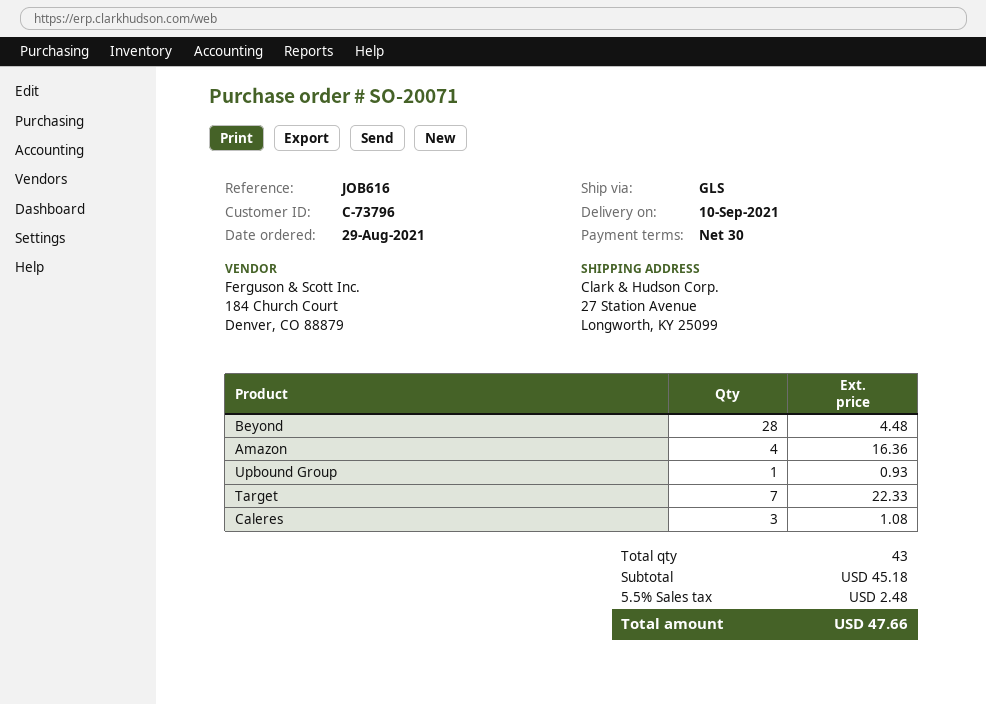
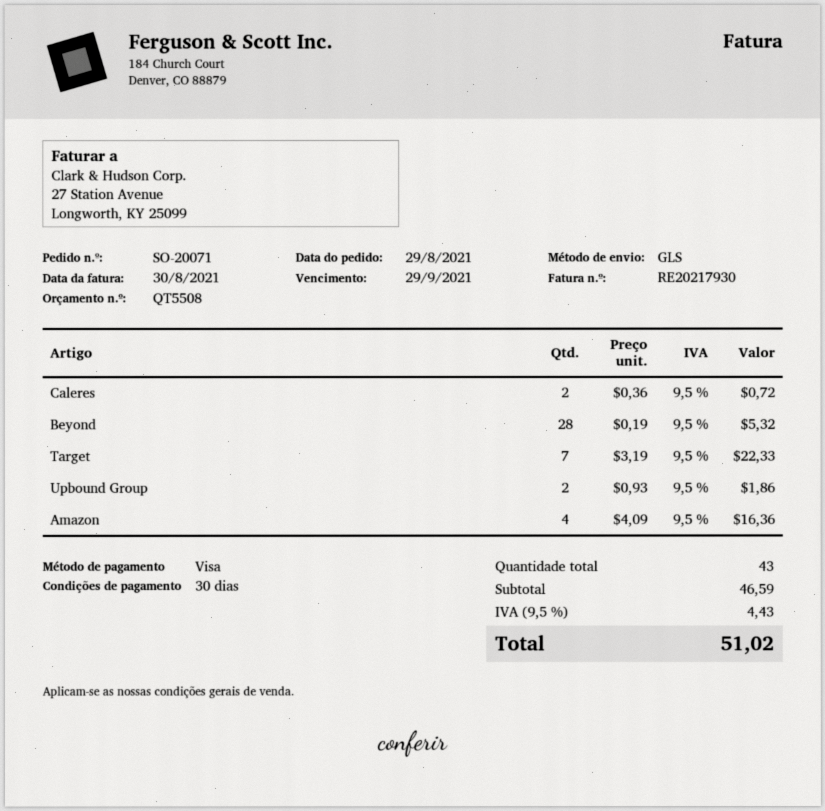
Beyond: 28 for 4.48 -> 28 for 5.32
Upbound Group: 1 for 0.93 -> 2 for 1.86
Caleres: 3 for 1.08 -> 2 for 0.72
subtotal: 45.18 -> 46.59
tax: 5.5% = 2.48 -> 9.5% = 4.43
total: 47.66 -> 51.02

